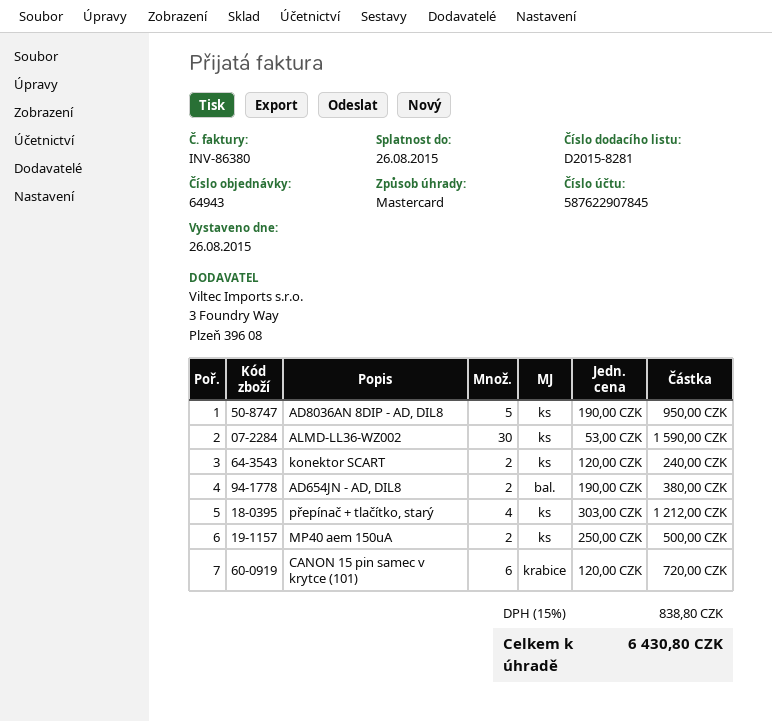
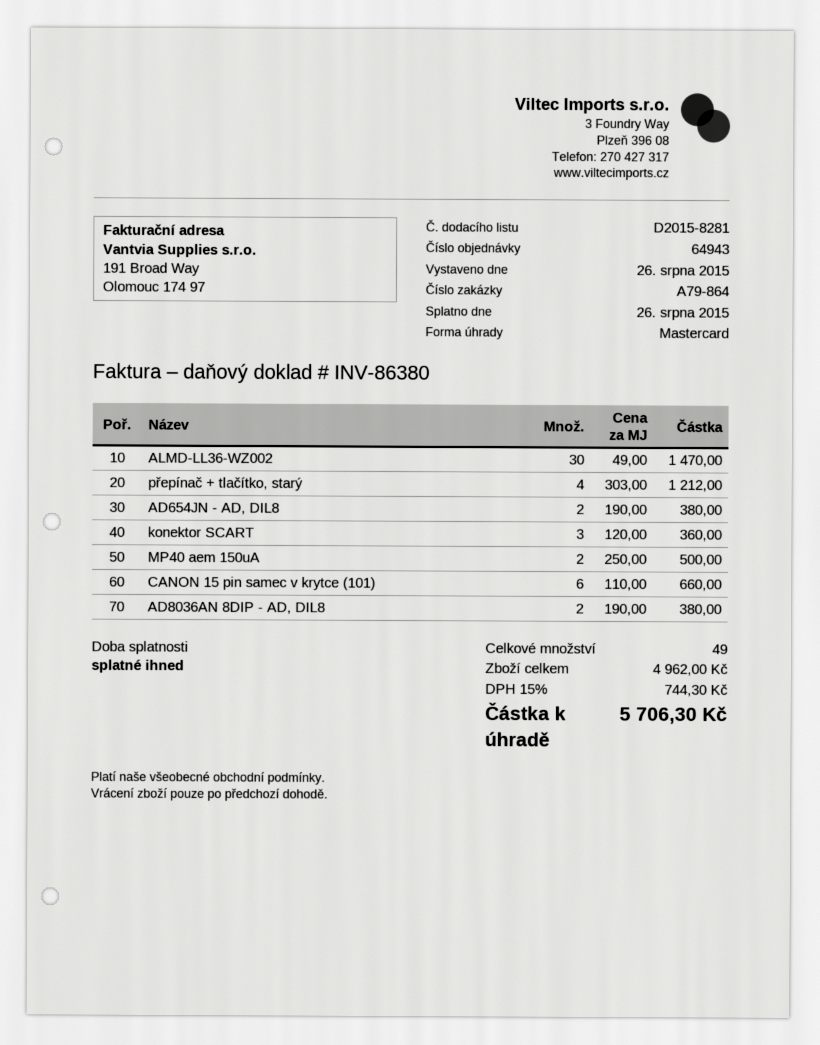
AD8036AN 8DIP - AD, DIL8: 5 x 190.00 = 950.00 -> 2 x 190.00 = 380.00
ALMD-LL36-WZ002: 30 x 53.00 = 1590.00 -> 30 x 49.00 = 1470.00
konektor SCART: 2 x 120.00 = 240.00 -> 3 x 120.00 = 360.00
CANON 15 pin samec v krytce (101): 6 x 120.00 = 720.00 -> 6 x 110.00 = 660.00
tax: 15% = 838.80 -> 15% = 744.30
total: 6430.80 -> 5706.30

